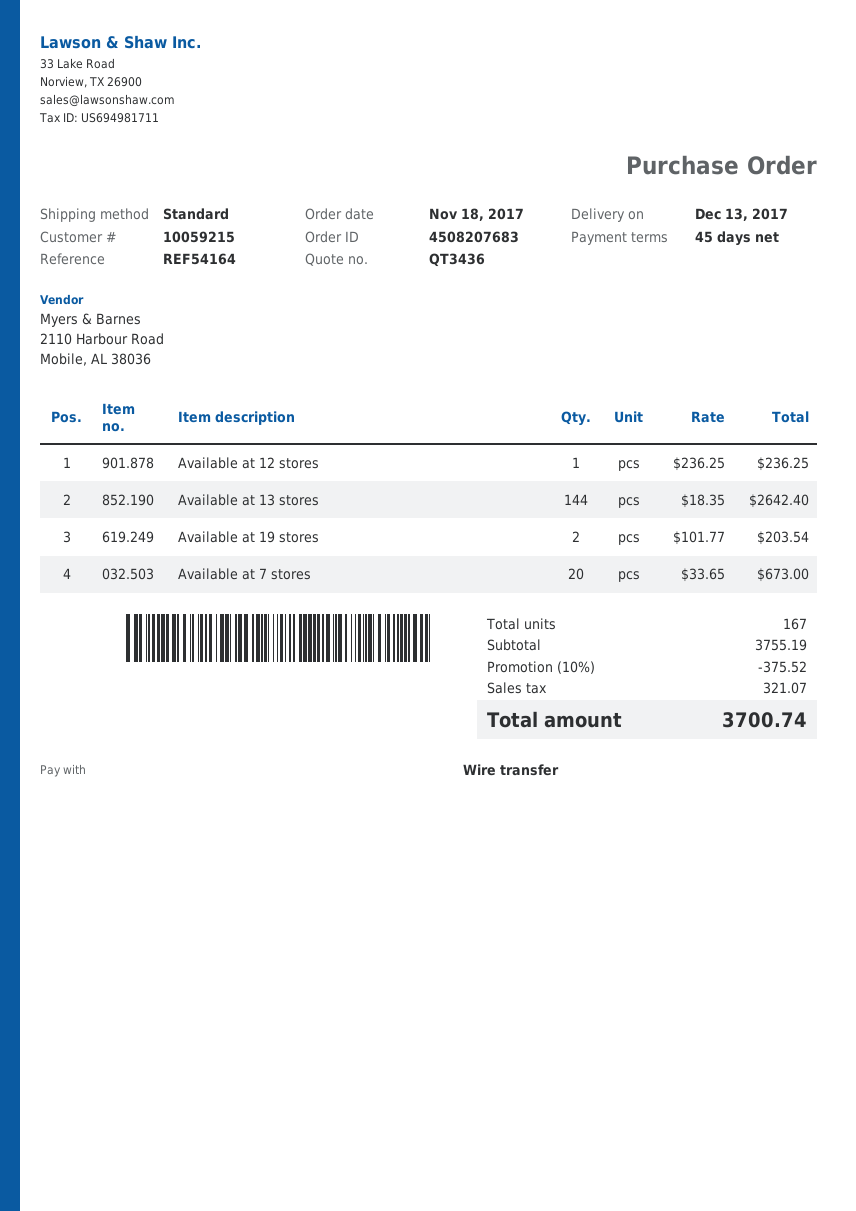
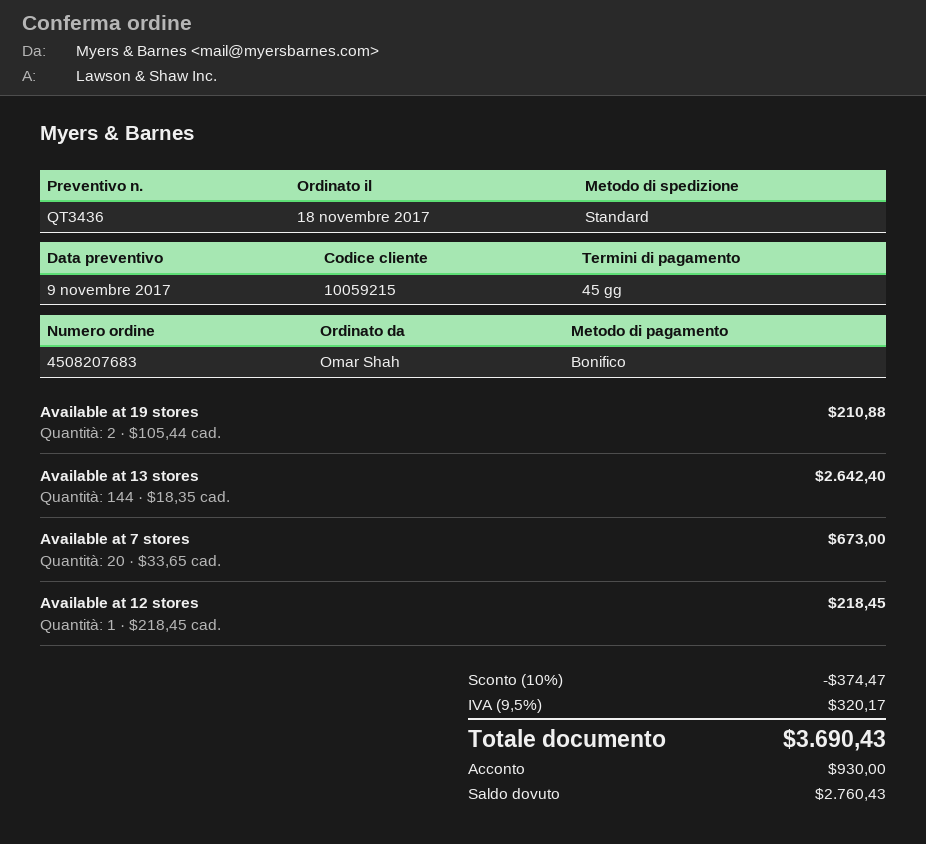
Available at 12 stores: 1 x 236.25 = 236.25 -> 1 x 218.45 = 218.45
Available at 19 stores: 2 x 101.77 = 203.54 -> 2 x 105.44 = 210.88
discount: 10% = 375.52 -> 10% = 374.47
tax: 321.07 -> 320.17
total: 3700.74 -> 3690.43

